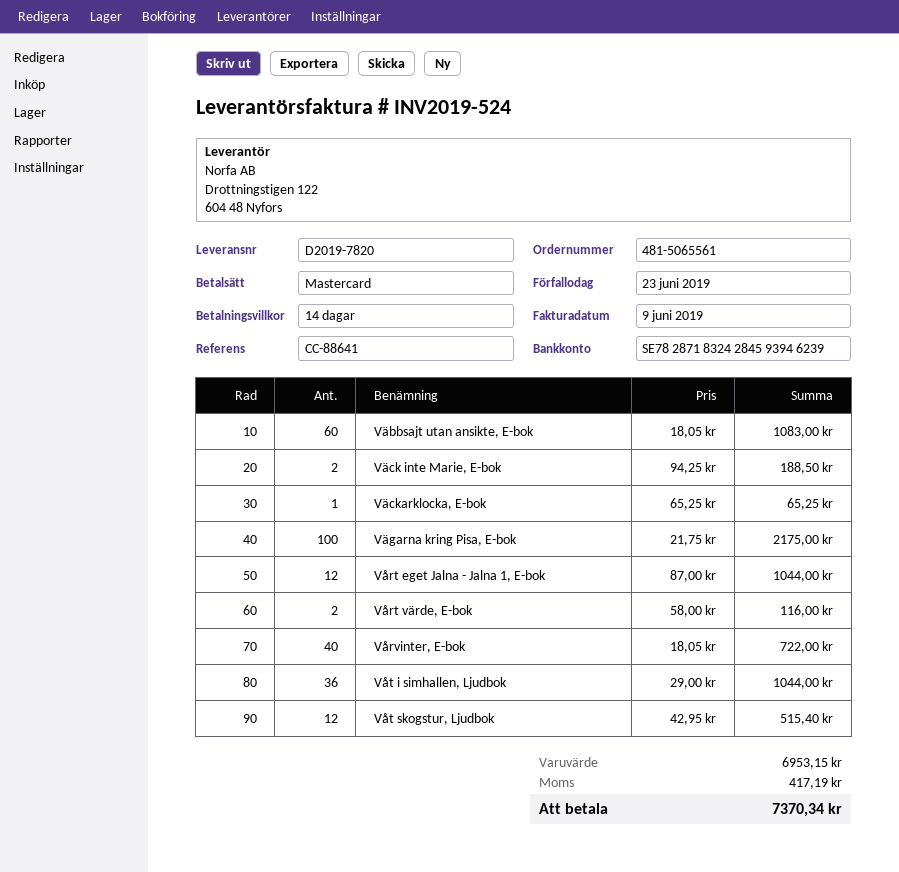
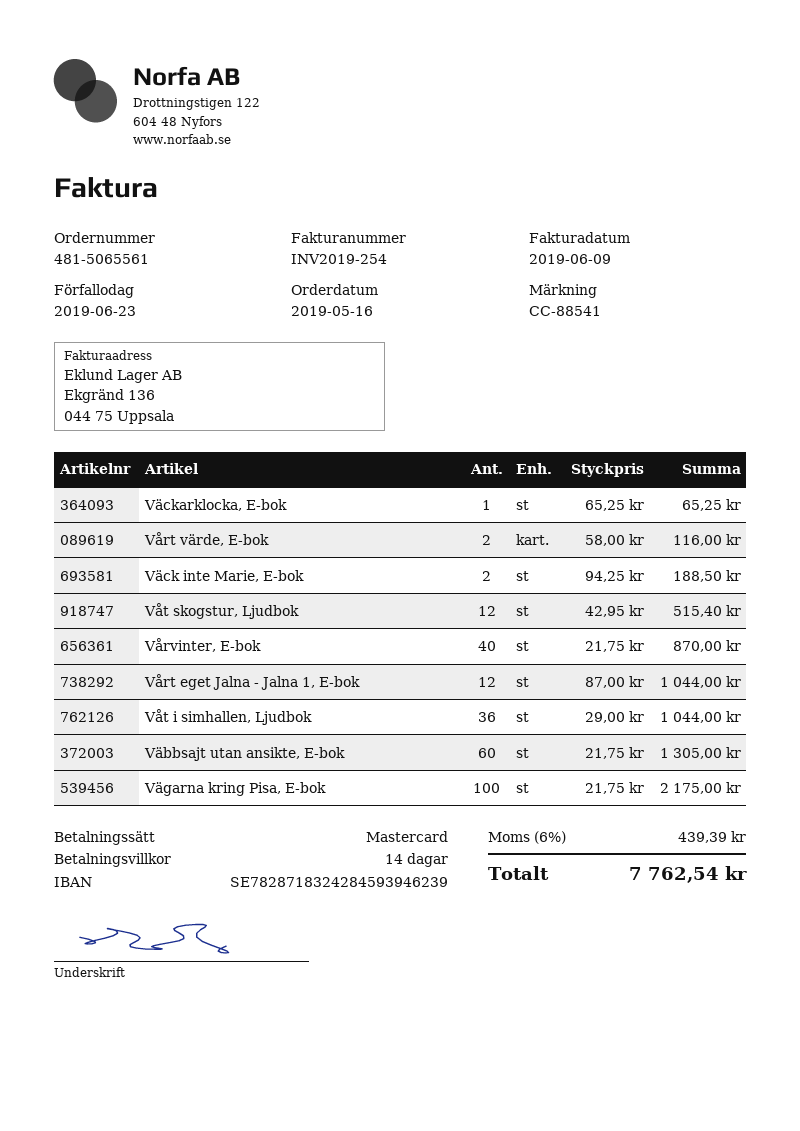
invoice number: INV2019-524 -> INV2019-254
reference: CC-88641 -> CC-88541
Väbbsajt utan ansikte, E-bok: 60 x 18.05 = 1083.00 -> 60 x 21.75 = 1305.00
Vårvinter, E-bok: 40 x 18.05 = 722.00 -> 40 x 21.75 = 870.00
tax: 417.19 -> 439.39
total: 7370.34 -> 7762.54

